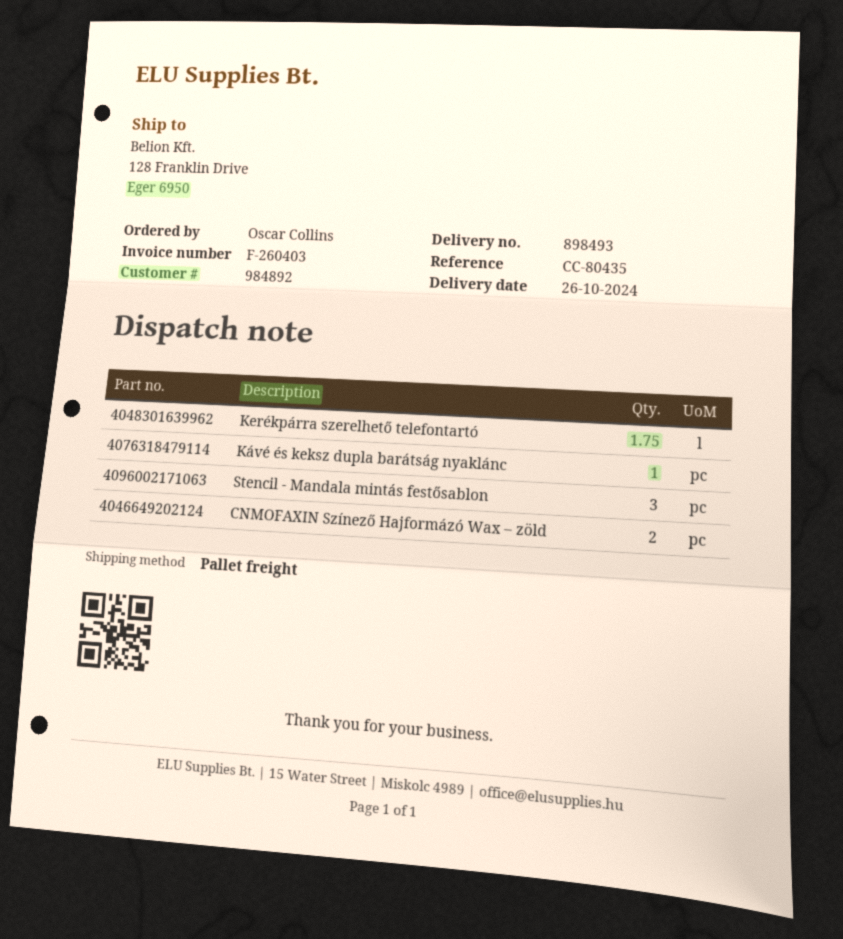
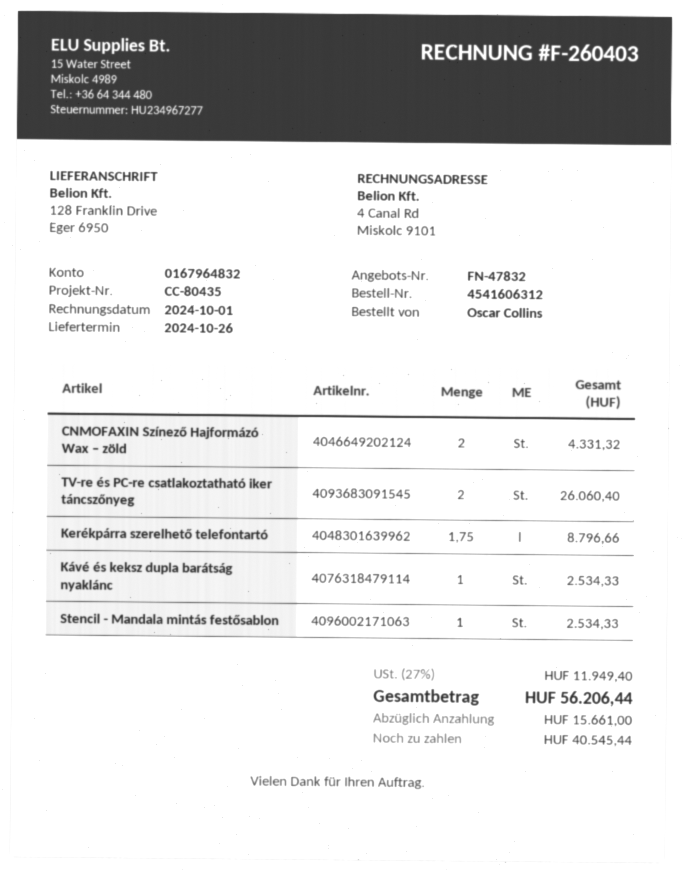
Stencil - Mandala mintás festősablon: 3 -> 1
TV-re és PC-re csatlakoztatható iker táncszőnyeg: none -> 2

